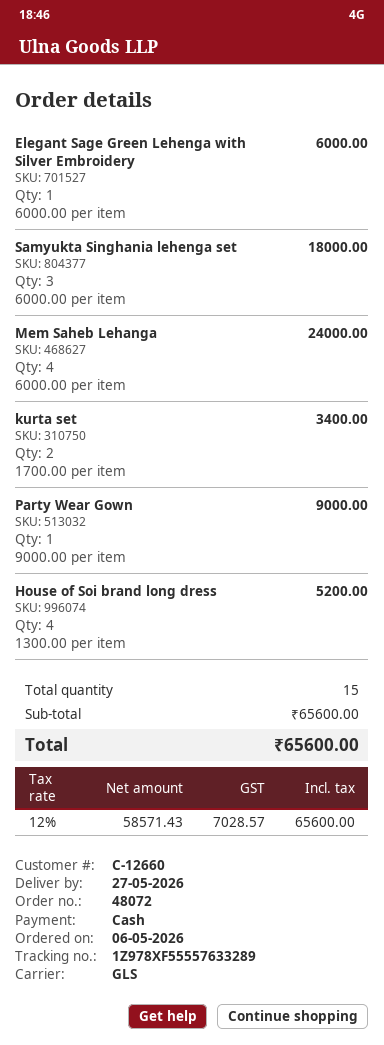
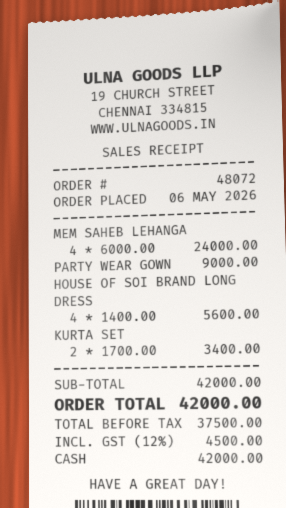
Elegant Sage Green Lehenga with Silver Embroidery: 1 x 6000.00 = 6000.00 -> none
Samyukta Singhania lehenga set: 3 x 6000.00 = 18000.00 -> none
House of Soi brand long dress: 4 x 1300.00 = 5200.00 -> 4 x 1400.00 = 5600.00
subtotal: 65600.00 -> 42000.00
net: 58571.43 -> 37500.00
tax: 12% = 7028.57 -> 12% = 4500.00
total: 65600.00 -> 42000.00

